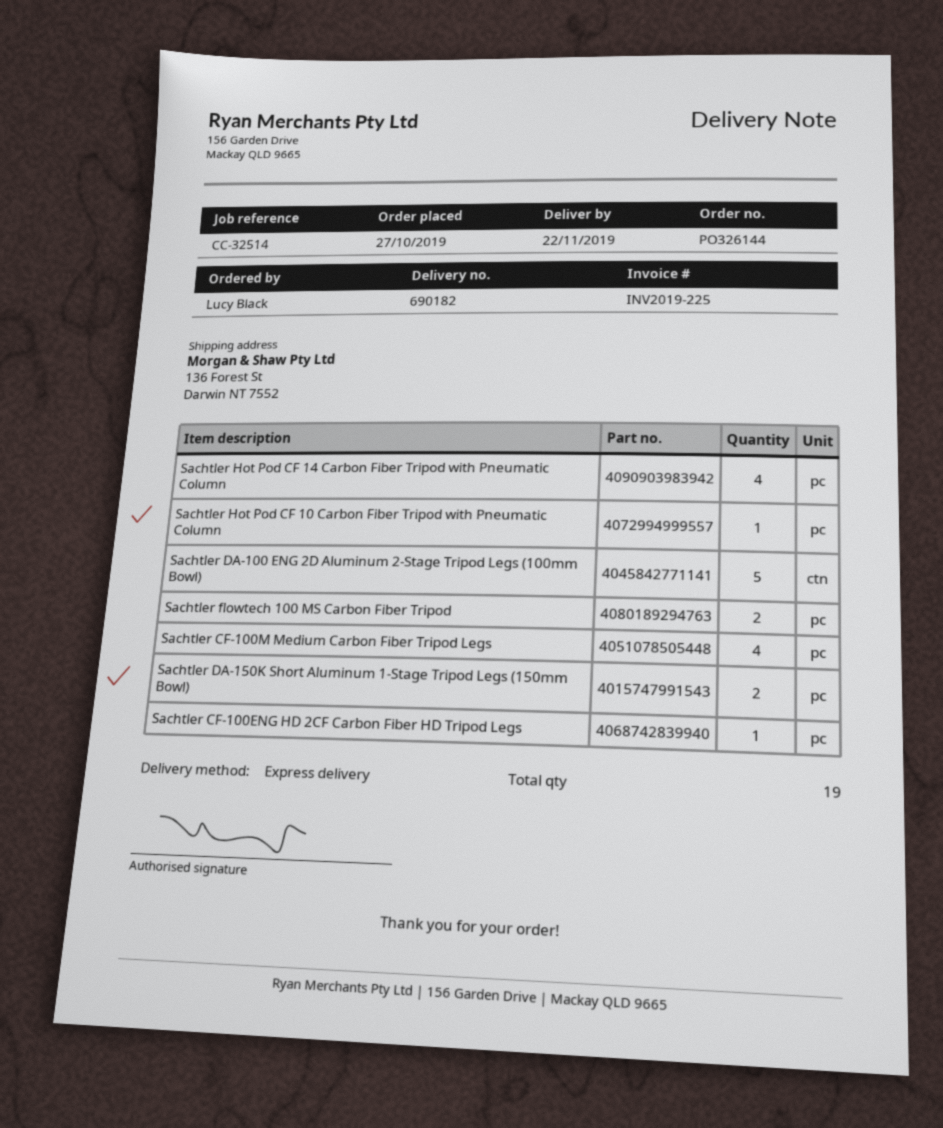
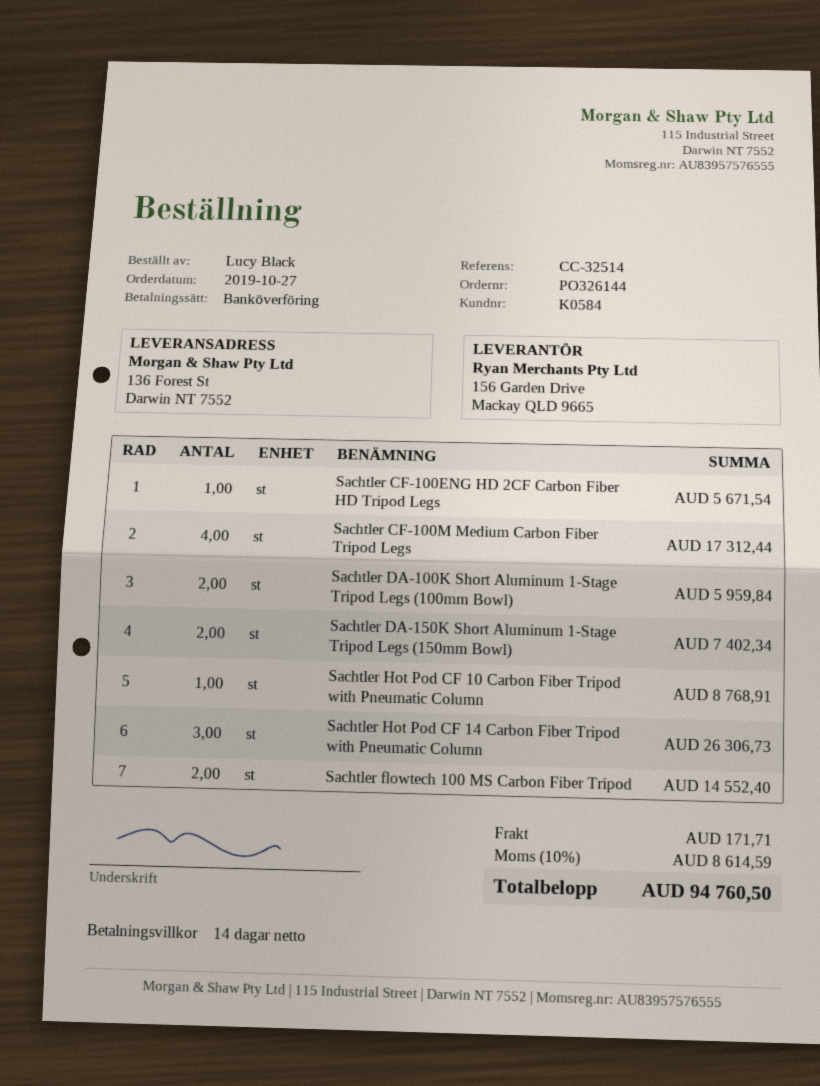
Sachtler Hot Pod CF 14 Carbon Fiber Tripod with Pneumatic Column: 4 -> 3
Sachtler DA-100 ENG 2D Aluminum 2-Stage Tripod Legs (100mm Bowl): 5 -> none
Sachtler DA-100K Short Aluminum 1-Stage Tripod Legs (100mm Bowl): none -> 2

